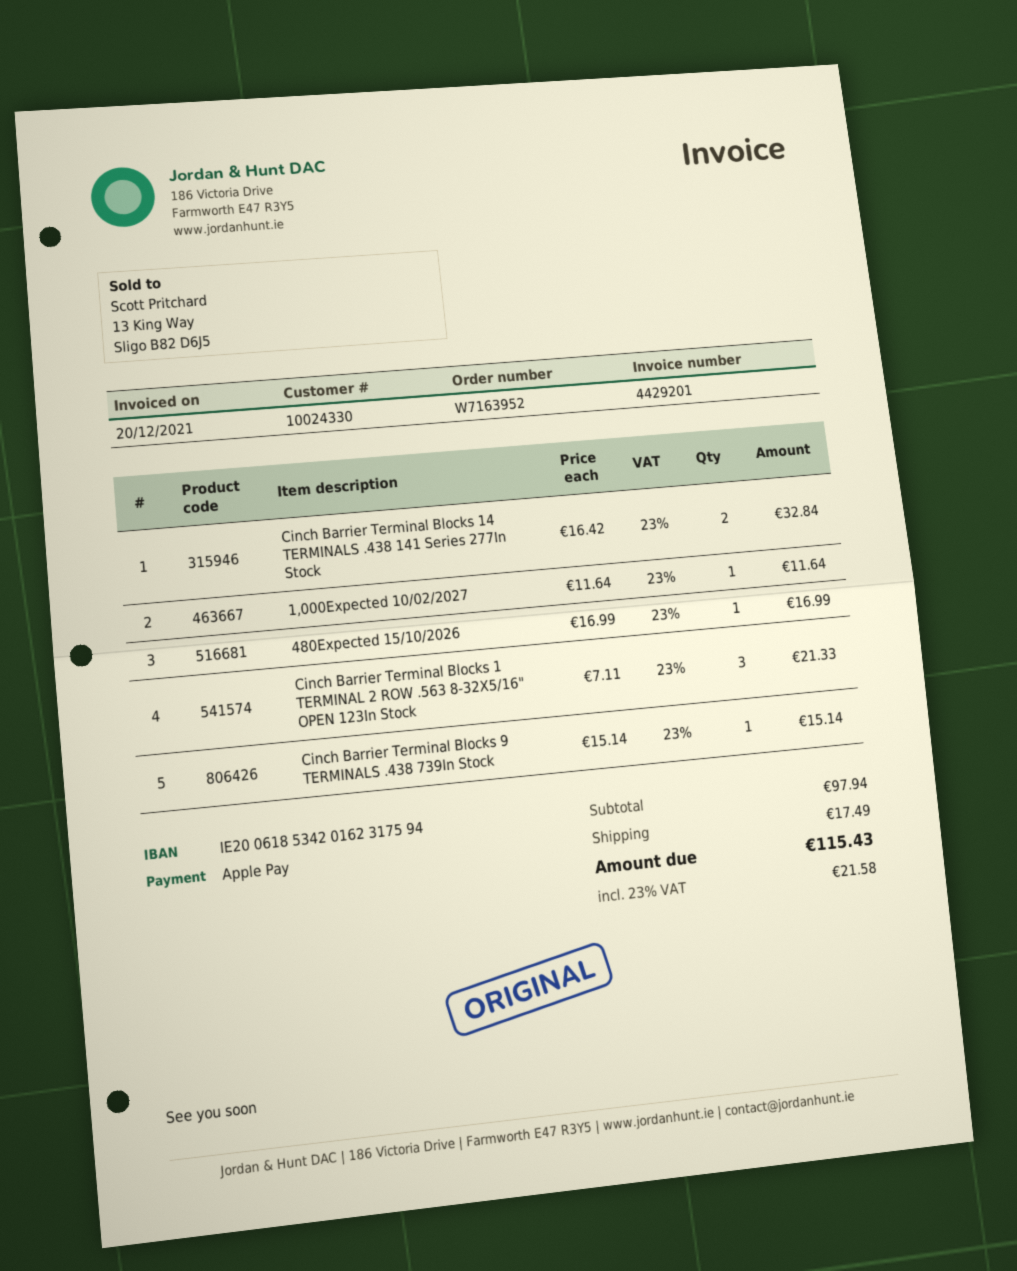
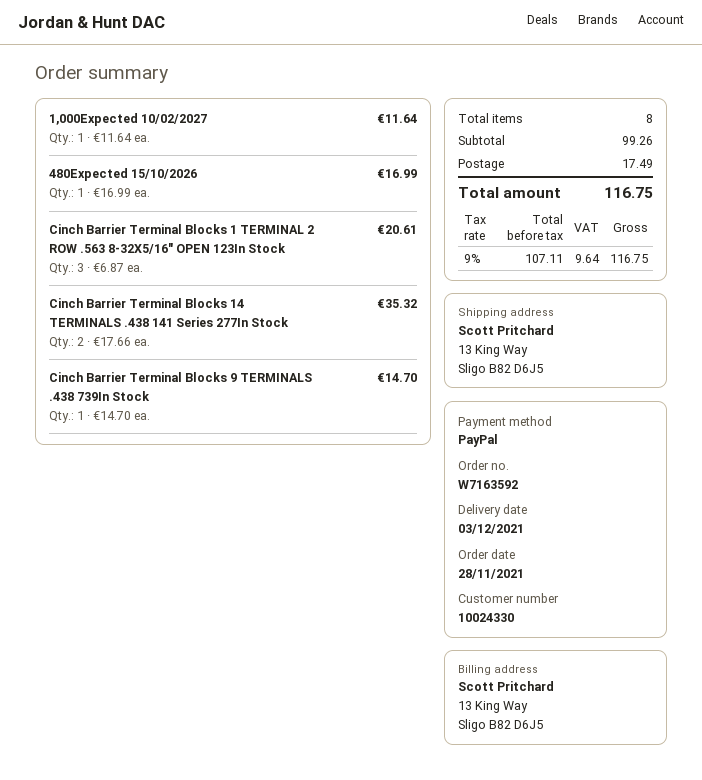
order number: W7163952 -> W7163592
payment method: Apple Pay -> PayPal
Cinch Barrier Terminal Blocks 14 TERMINALS .438 141 Series 277In Stock: 2 x 16.42 = 32.84 -> 2 x 17.66 = 35.32
Cinch Barrier Terminal Blocks 1 TERMINAL 2 ROW .563 8-32X5/16" OPEN 123In Stock: 3 x 7.11 = 21.33 -> 3 x 6.87 = 20.61
Cinch Barrier Terminal Blocks 9 TERMINALS .438 739In Stock: 1 x 15.14 = 15.14 -> 1 x 14.70 = 14.70
subtotal: 97.94 -> 99.26
tax: 23% = 21.58 -> 9% = 9.64
total: 115.43 -> 116.75

